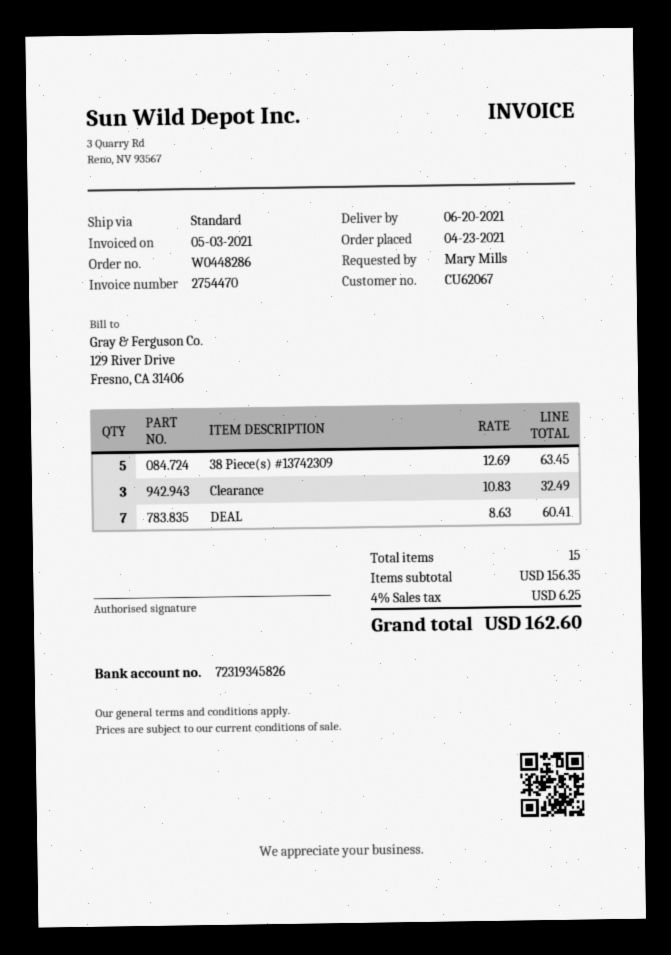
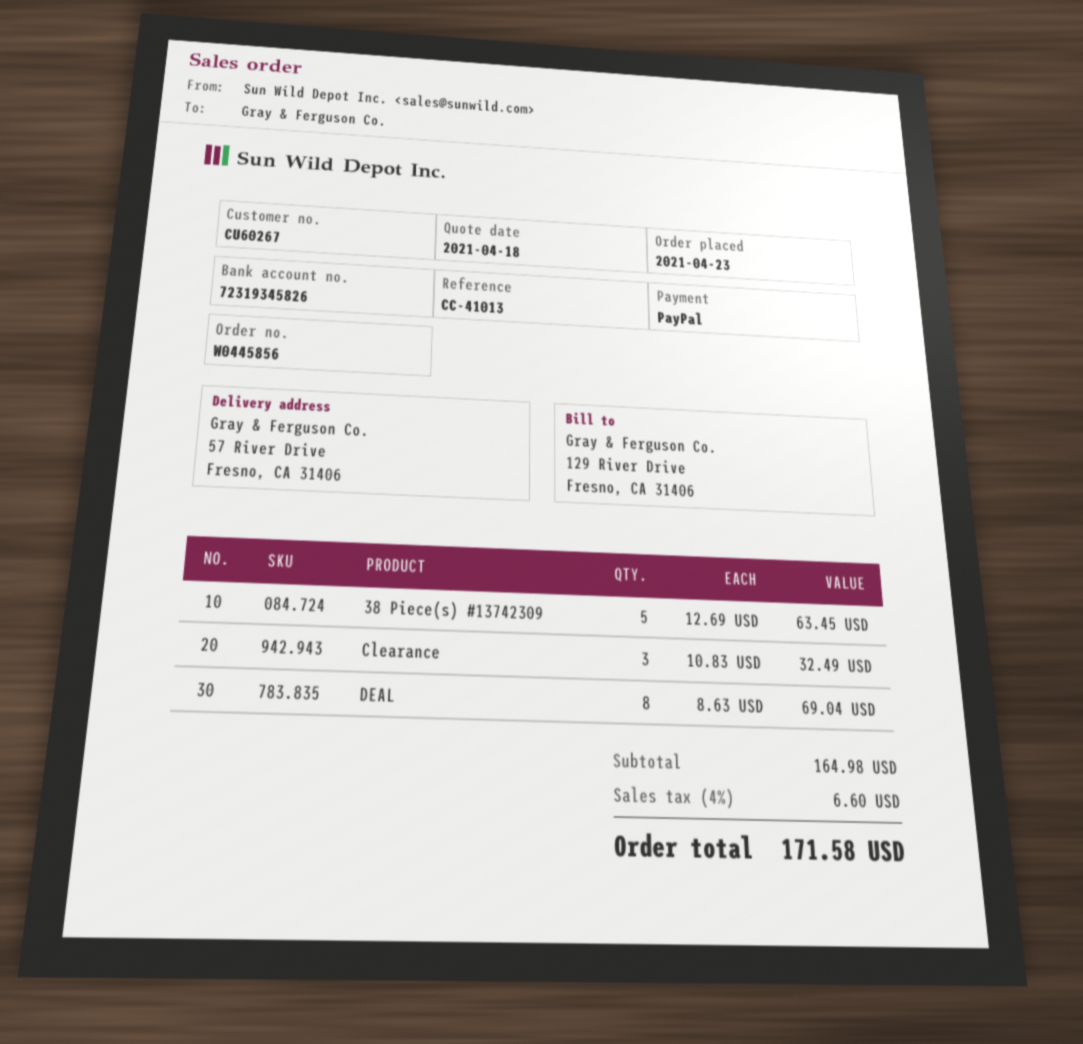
order number: W0448286 -> W0445856
customer number: CU62067 -> CU60267
DEAL: 7 x 8.63 = 60.41 -> 8 x 8.63 = 69.04
subtotal: 156.35 -> 164.98
tax: 4% = 6.25 -> 4% = 6.60
total: 162.60 -> 171.58

